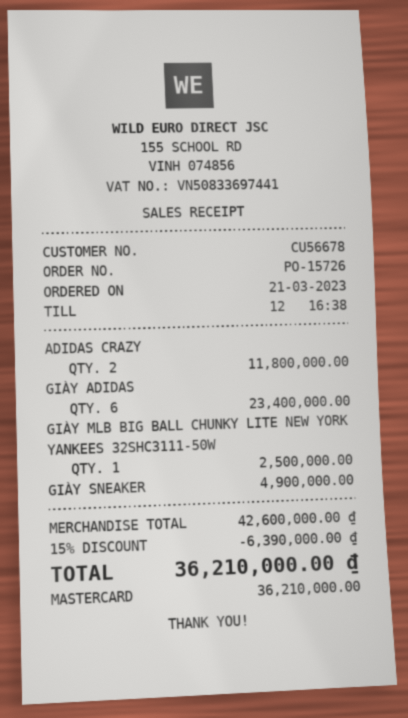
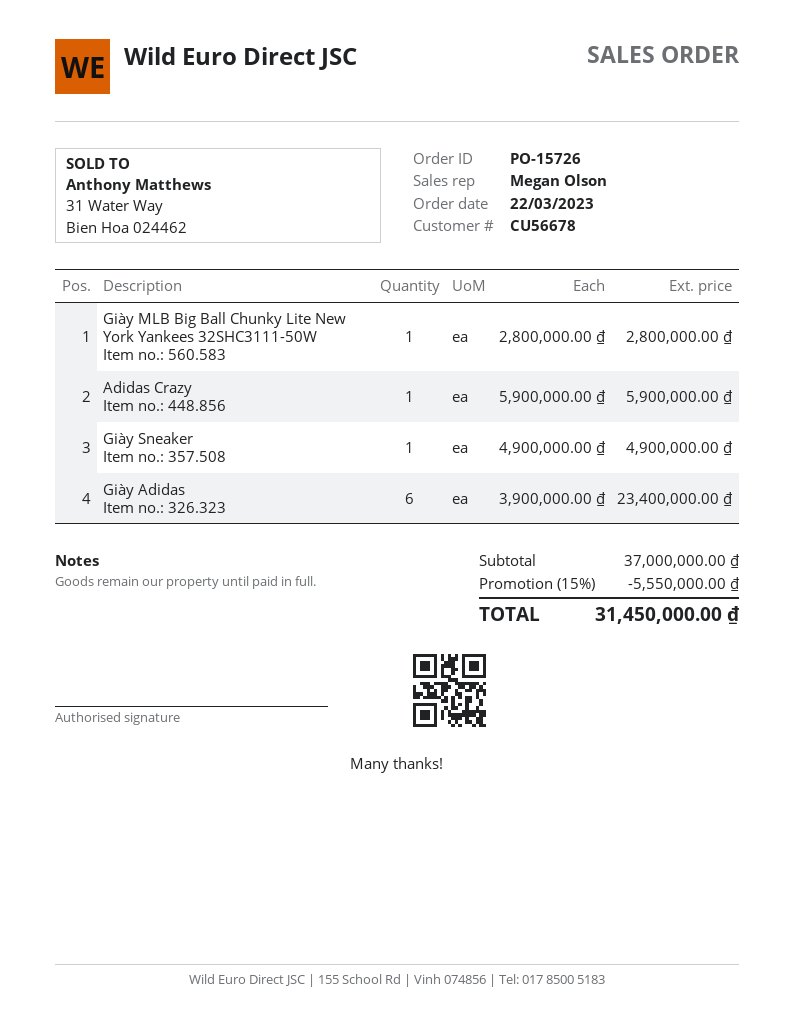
order date: 2023-03-21 -> 2023-03-22
ADIDAS CRAZY: 2 for 11800000.00 -> 1 for 5900000.00
GIÀY MLB BIG BALL CHUNKY LITE NEW YORK YANKEES 32SHC3111-50W: 1 for 2500000.00 -> 1 for 2800000.00
subtotal: 42600000.00 -> 37000000.00
discount: 15% = 6390000.00 -> 15% = 5550000.00
total: 36210000.00 -> 31450000.00

